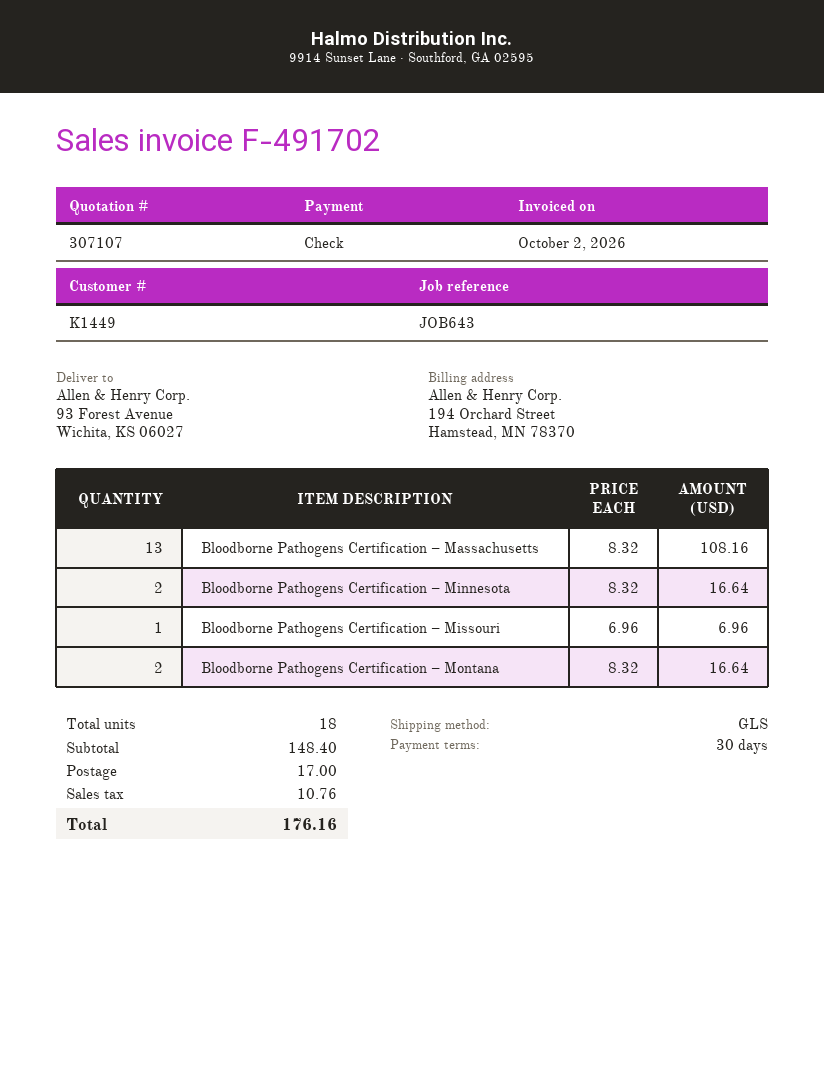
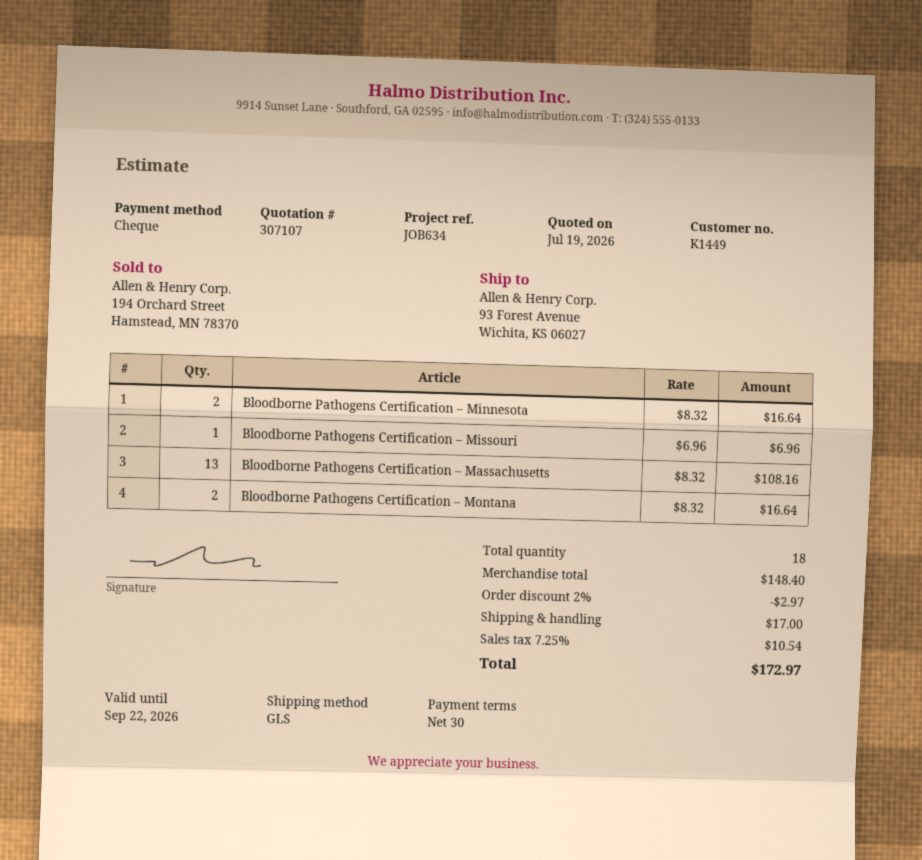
reference: JOB643 -> JOB634
discount: none -> 2% = 2.97
tax: 10.76 -> 10.54
total: 176.16 -> 172.97

